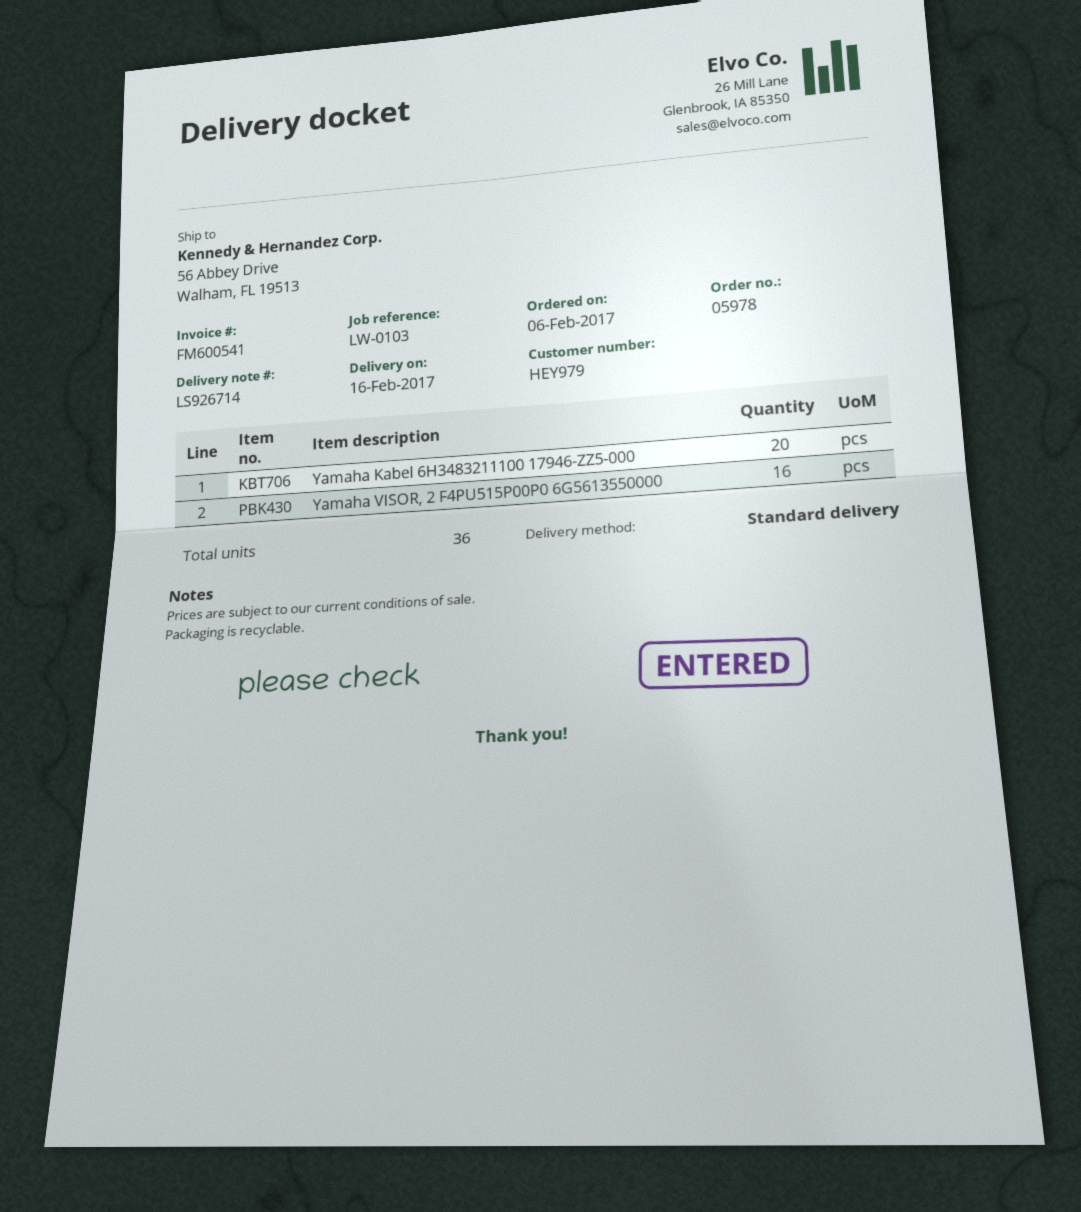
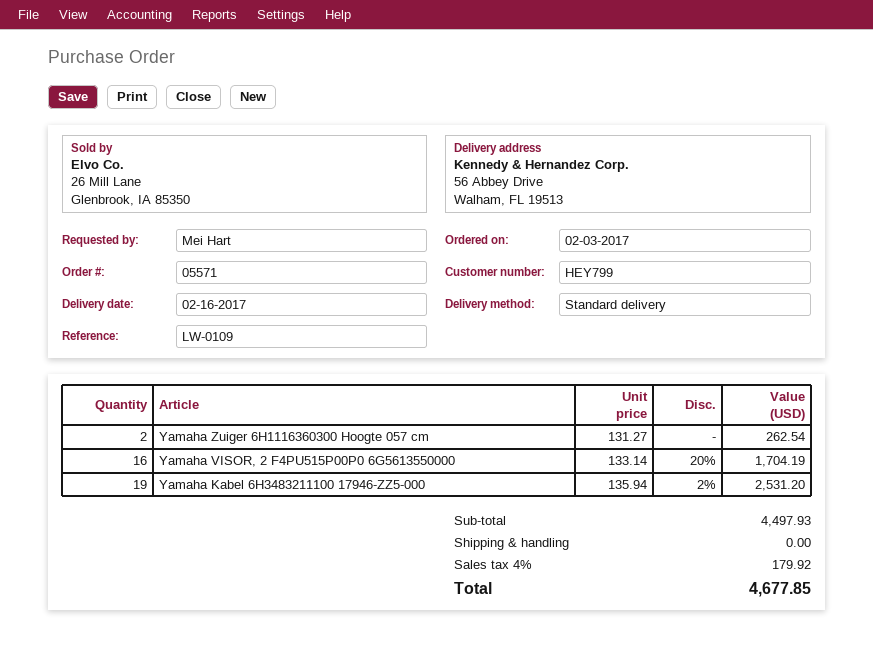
order number: 05978 -> 05571
order date: 2017-02-06 -> 2017-02-03
customer number: HEY979 -> HEY799
reference: LW-0103 -> LW-0109
Yamaha Kabel 6H3483211100 17946-ZZ5-000: 20 -> 19
Yamaha Zuiger 6H1116360300 Hoogte 057 cm: none -> 2

